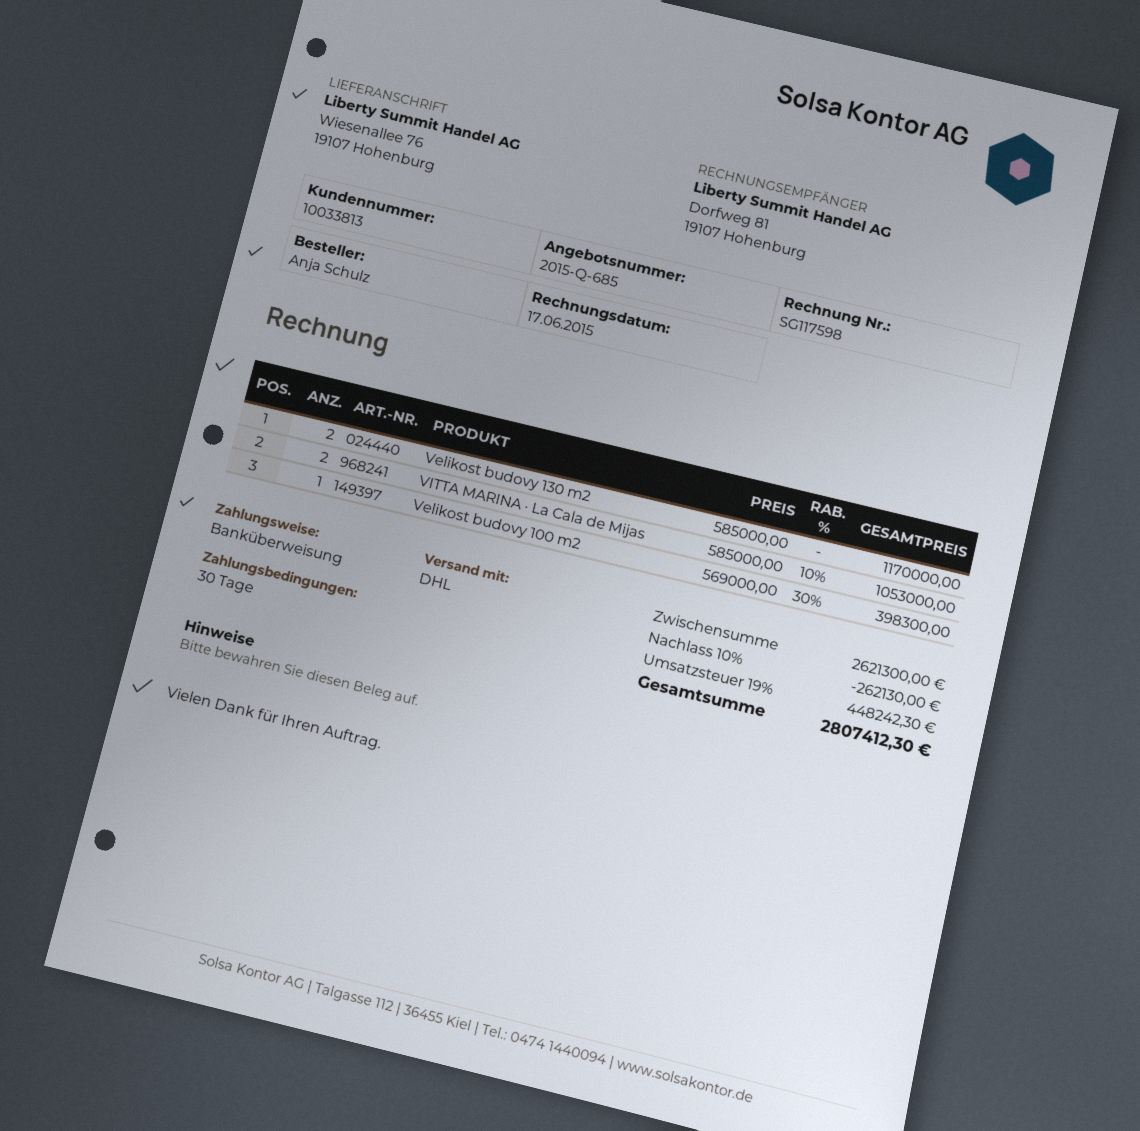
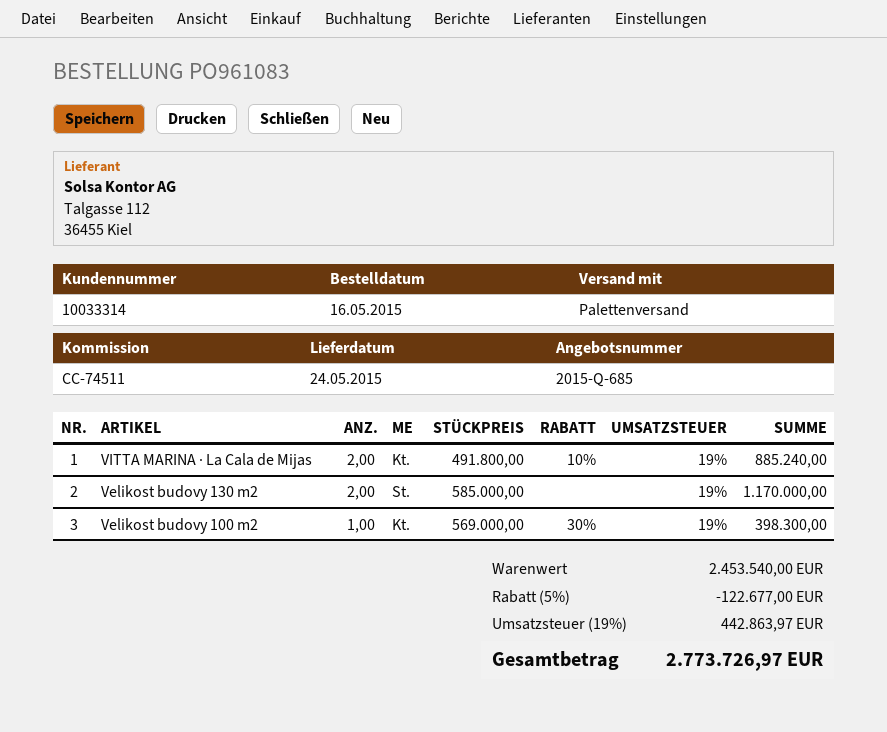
customer number: 10033813 -> 10033314
shipping method: DHL -> pallet freight
VITTA MARINA · La Cala de Mijas: 2 x 585000.00 - 10% = 1053000.00 -> 2 x 491800.00 - 10% = 885240.00
subtotal: 2621300.00 -> 2453540.00
discount: 10% = 262130.00 -> 5% = 122677.00
tax: 19% = 448242.30 -> 19% = 442863.97
total: 2807412.30 -> 2773726.97

